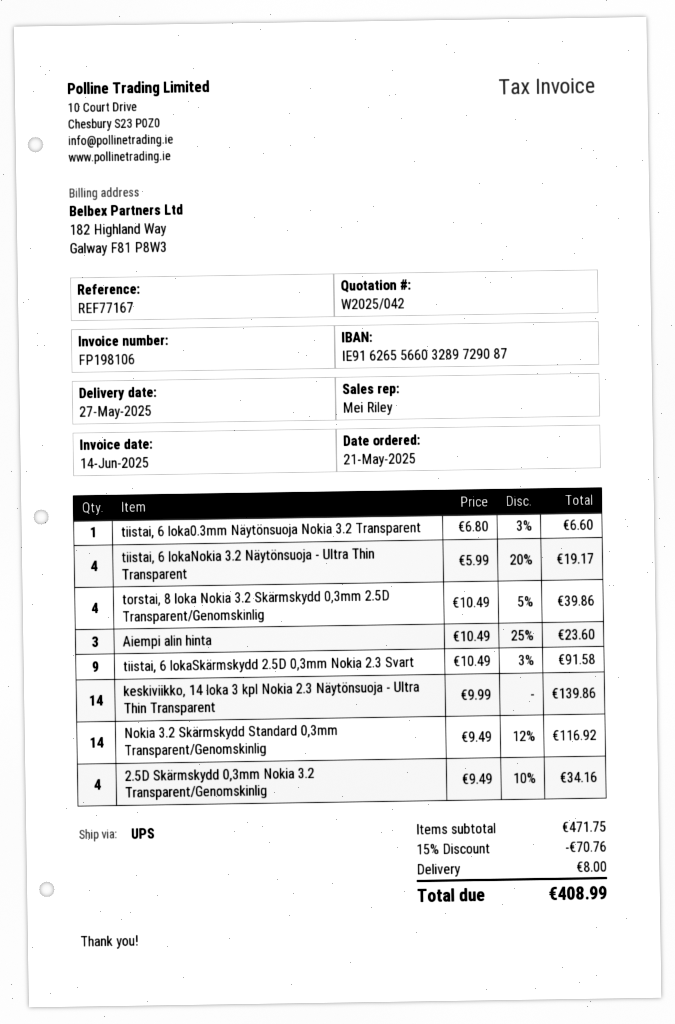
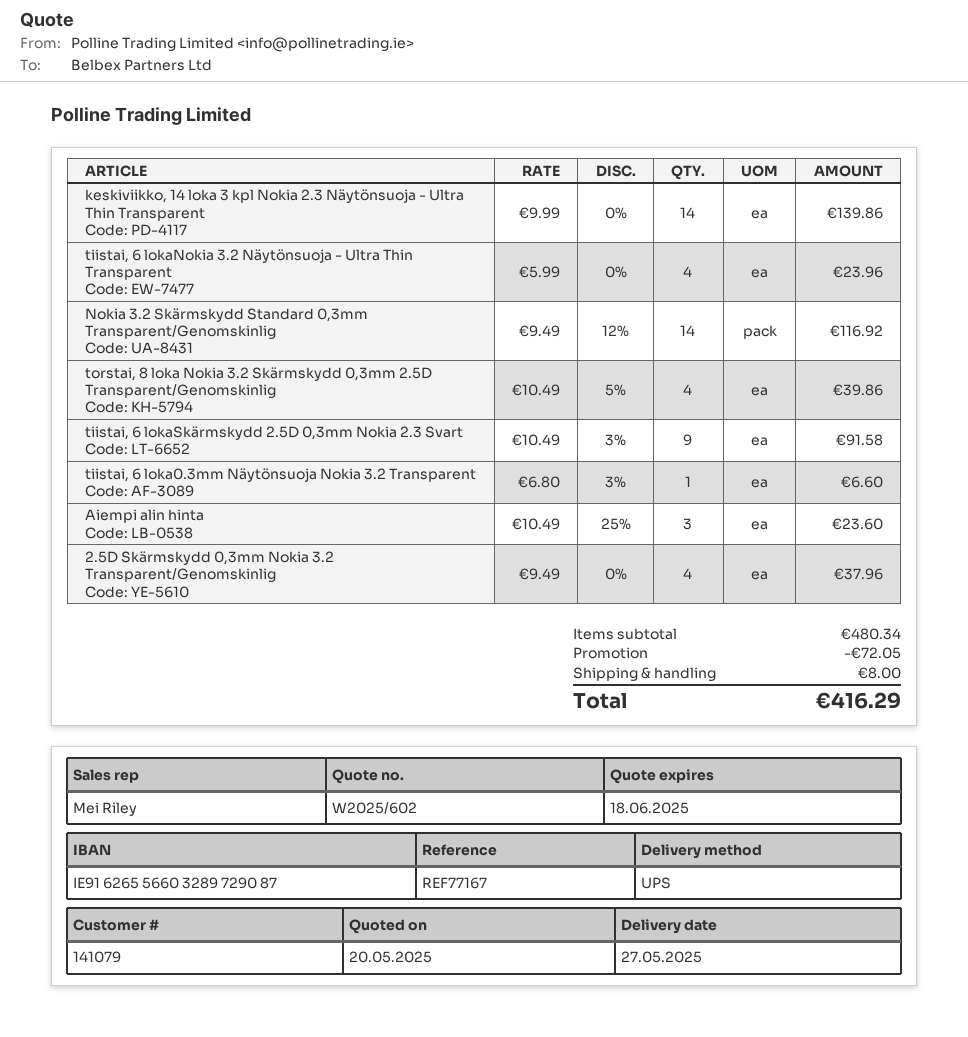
quote number: W2025/042 -> W2025/602
tiistai, 6 lokaNokia 3.2 Näytönsuoja - Ultra Thin Transparent: 4 x 5.99 - 20% = 19.17 -> 4 x 5.99 = 23.96
2.5D Skärmskydd 0,3mm Nokia 3.2 Transparent/Genomskinlig: 4 x 9.49 - 10% = 34.16 -> 4 x 9.49 = 37.96
subtotal: 471.75 -> 480.34
discount: 70.76 -> 72.05
total: 408.99 -> 416.29

